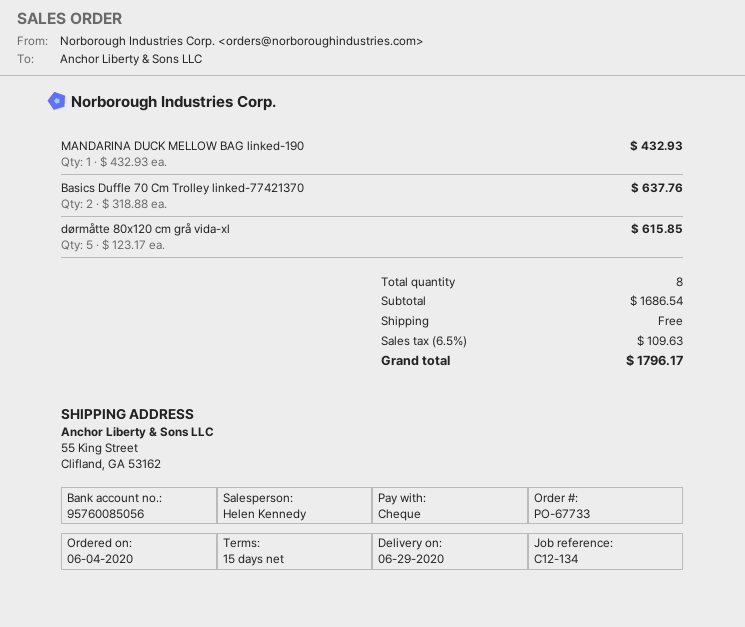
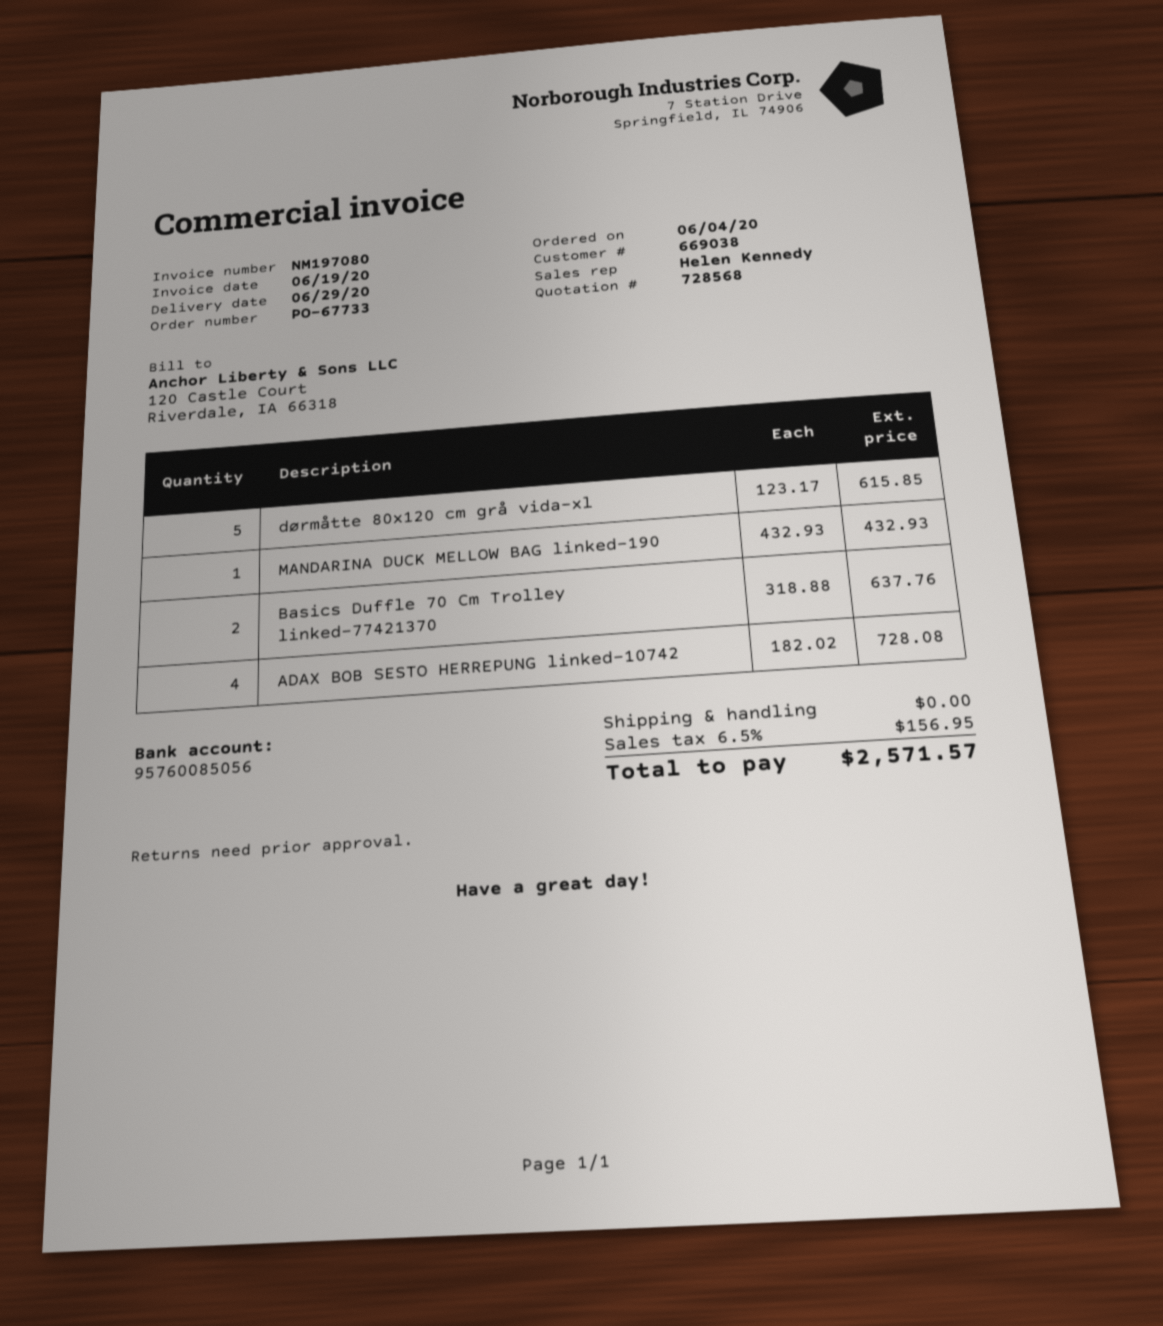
ADAX BOB SESTO HERREPUNG linked-10742: none -> 4 x 182.02 = 728.08
tax: 6.5% = 109.63 -> 6.5% = 156.95
total: 1796.17 -> 2571.57

